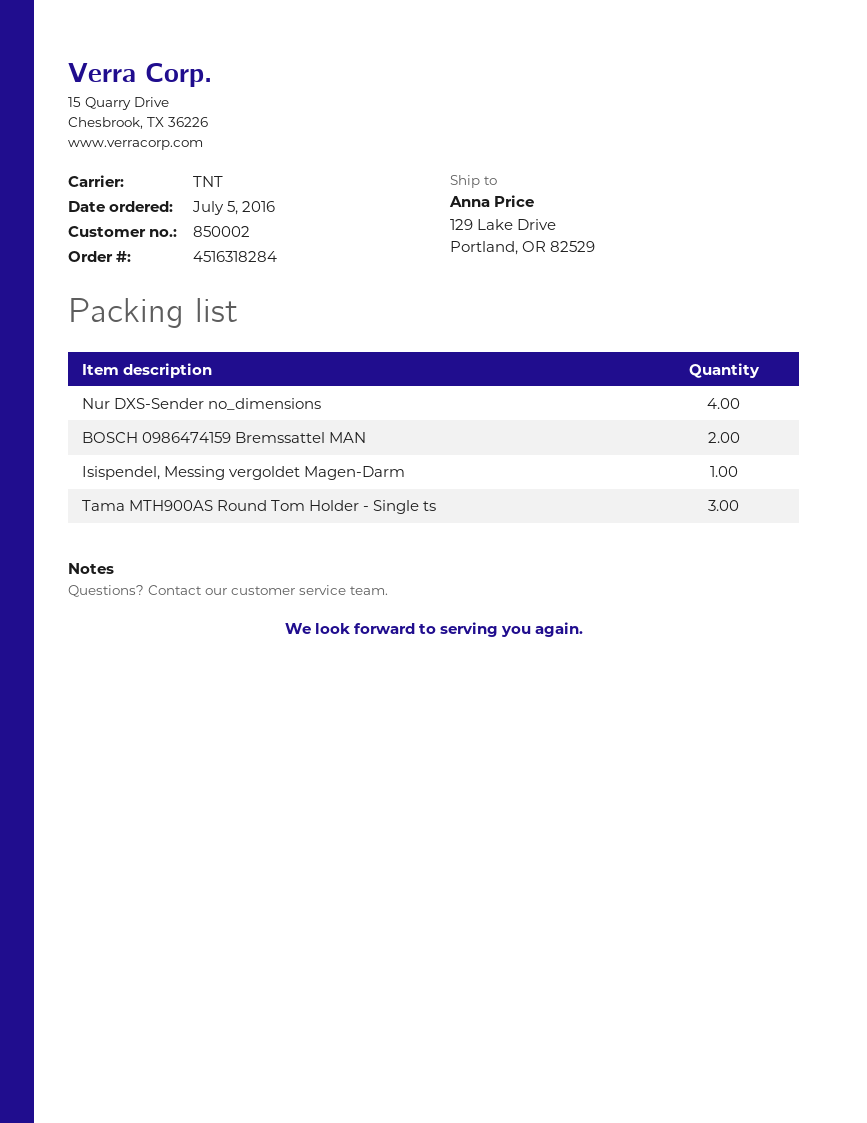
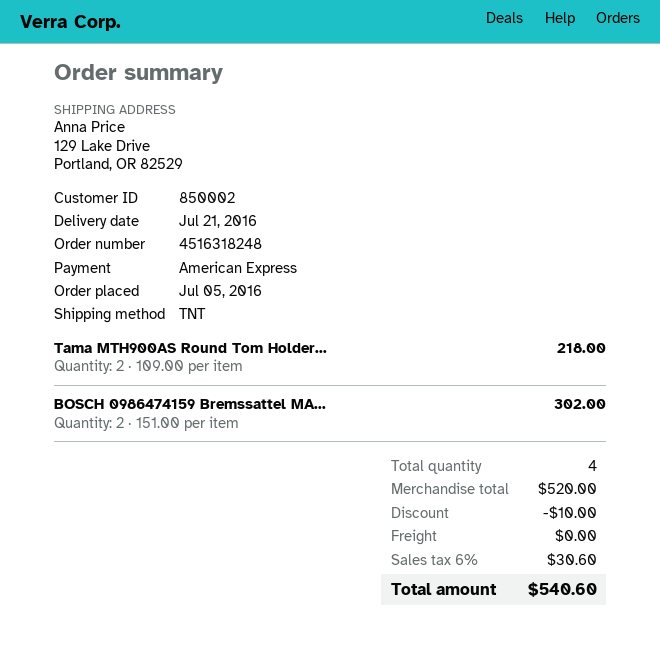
order number: 4516318284 -> 4516318248
Nur DXS-Sender no_dimensions: 4 -> none
Isispendel, Messing vergoldet Magen-Darm: 1 -> none
Tama MTH900AS Round Tom Holder - Single ts: 3 -> 2

